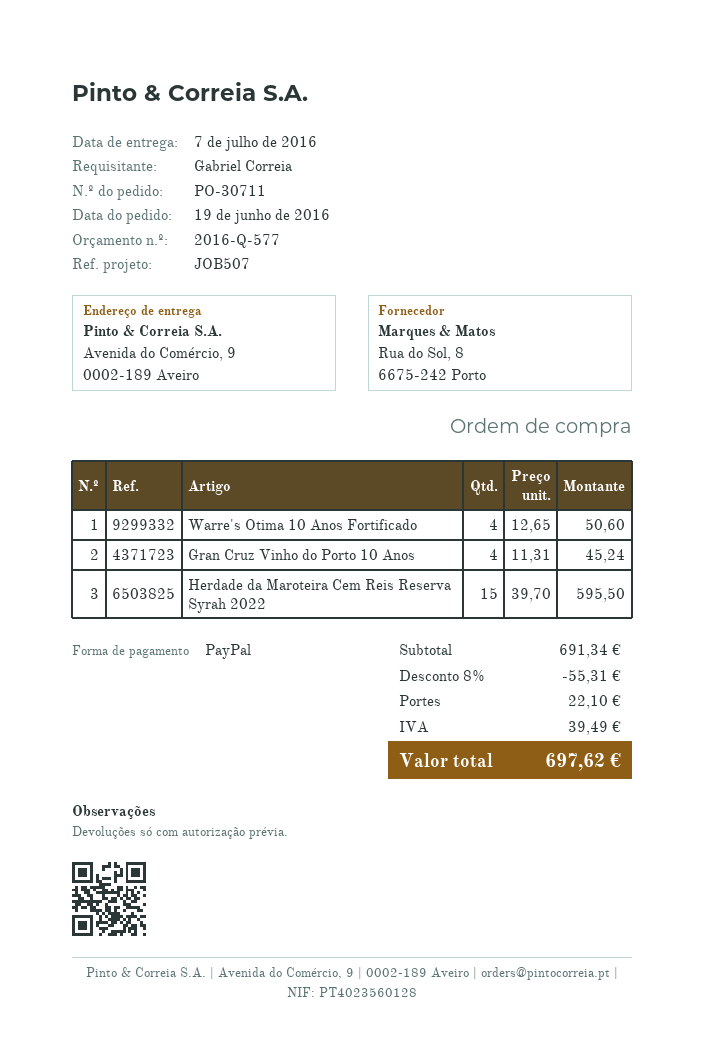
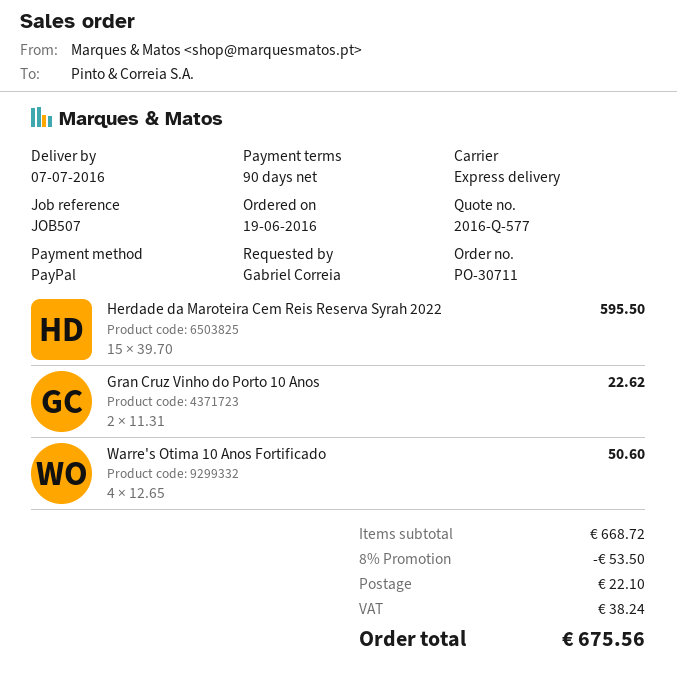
Gran Cruz Vinho do Porto 10 Anos: 4 x 11.31 = 45.24 -> 2 x 11.31 = 22.62
subtotal: 691.34 -> 668.72
discount: 8% = 55.31 -> 8% = 53.50
tax: 39.49 -> 38.24
total: 697.62 -> 675.56

